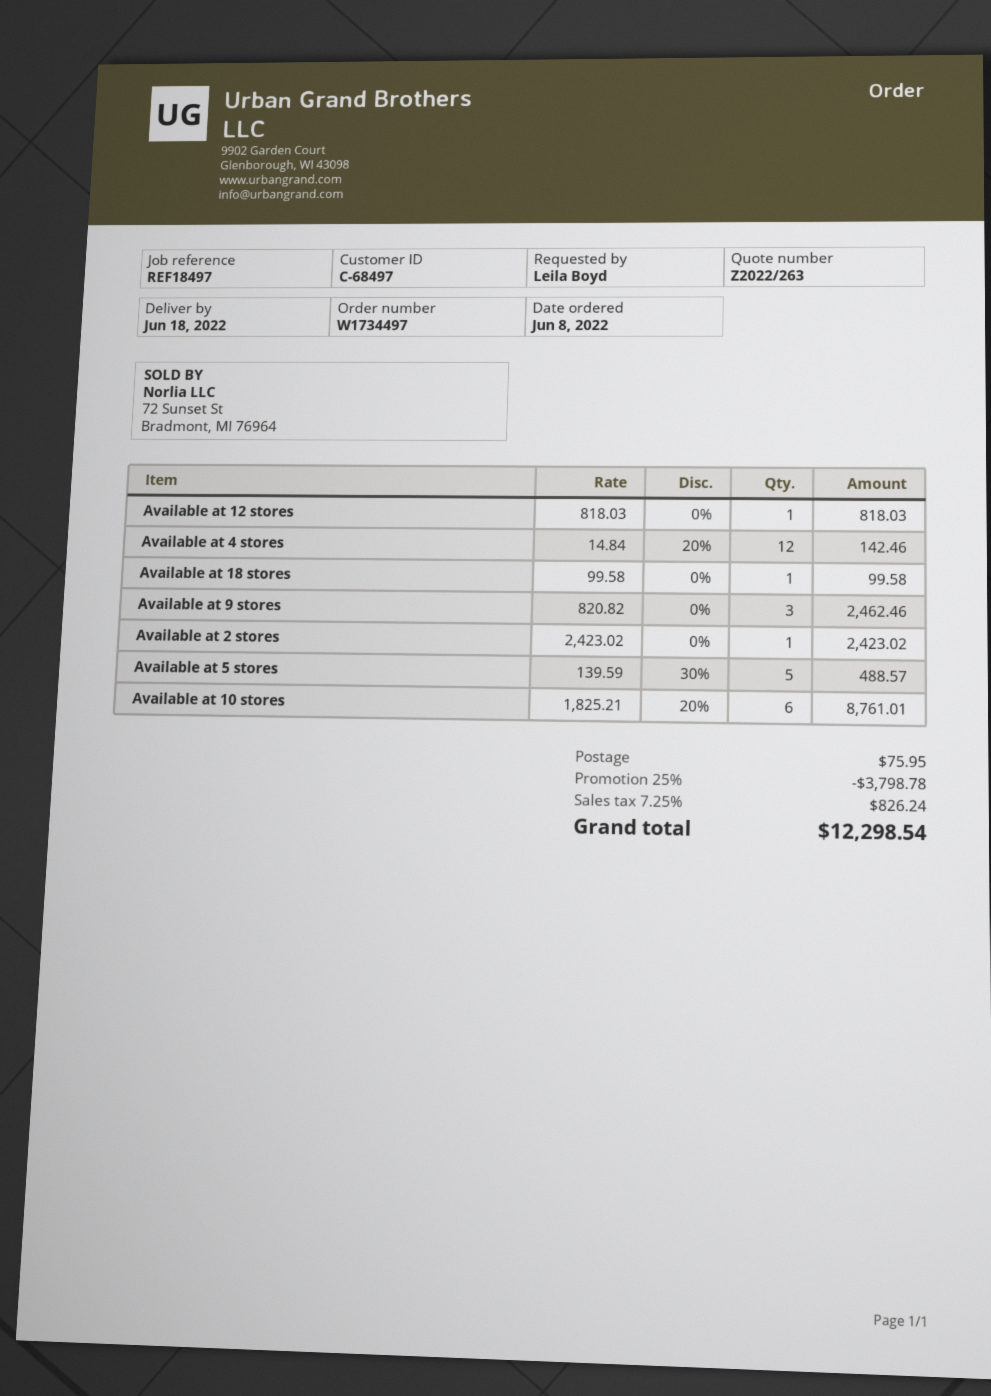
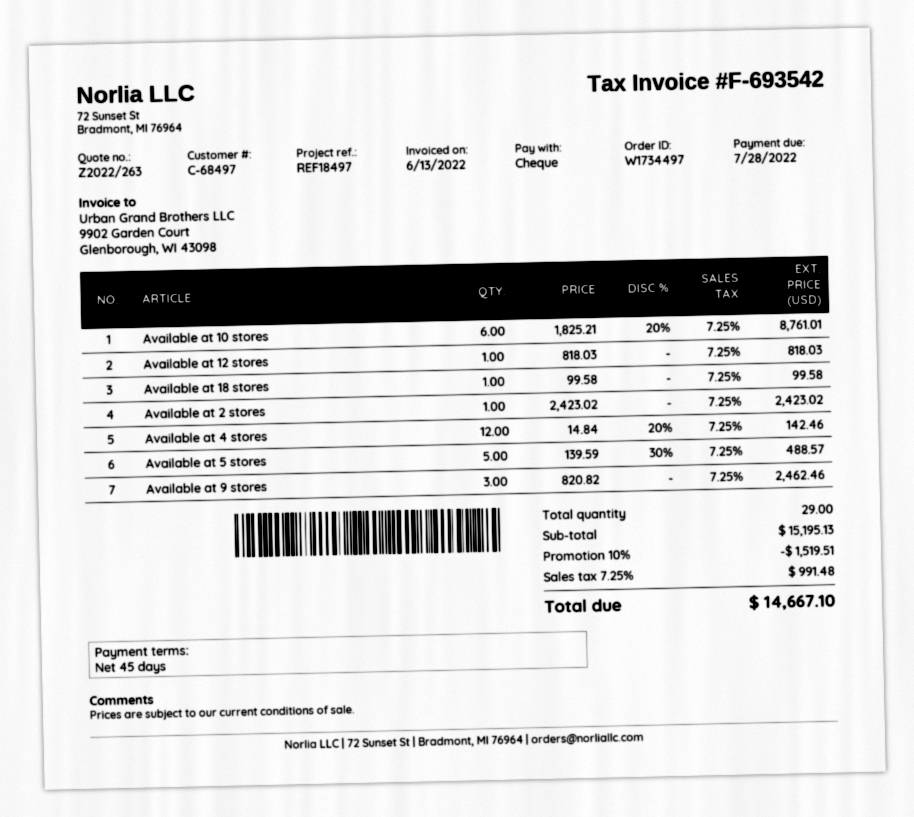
discount: 25% = 3798.78 -> 10% = 1519.51
shipping: 75.95 -> none
tax: 7.25% = 826.24 -> 7.25% = 991.48
total: 12298.54 -> 14667.10

